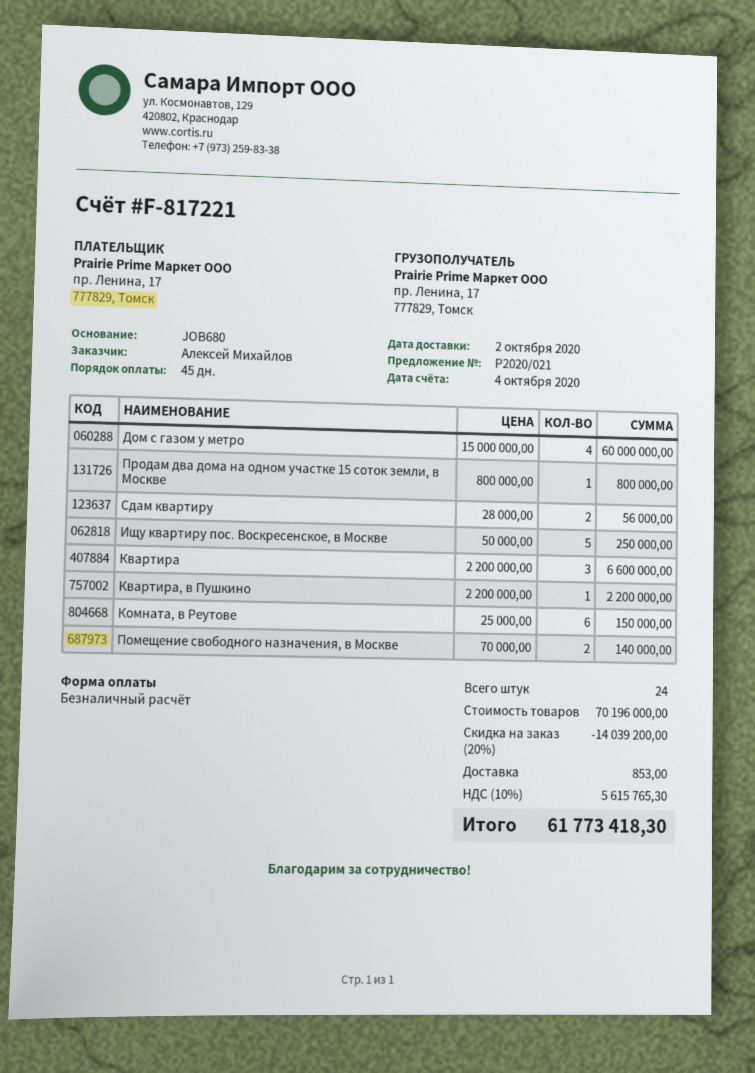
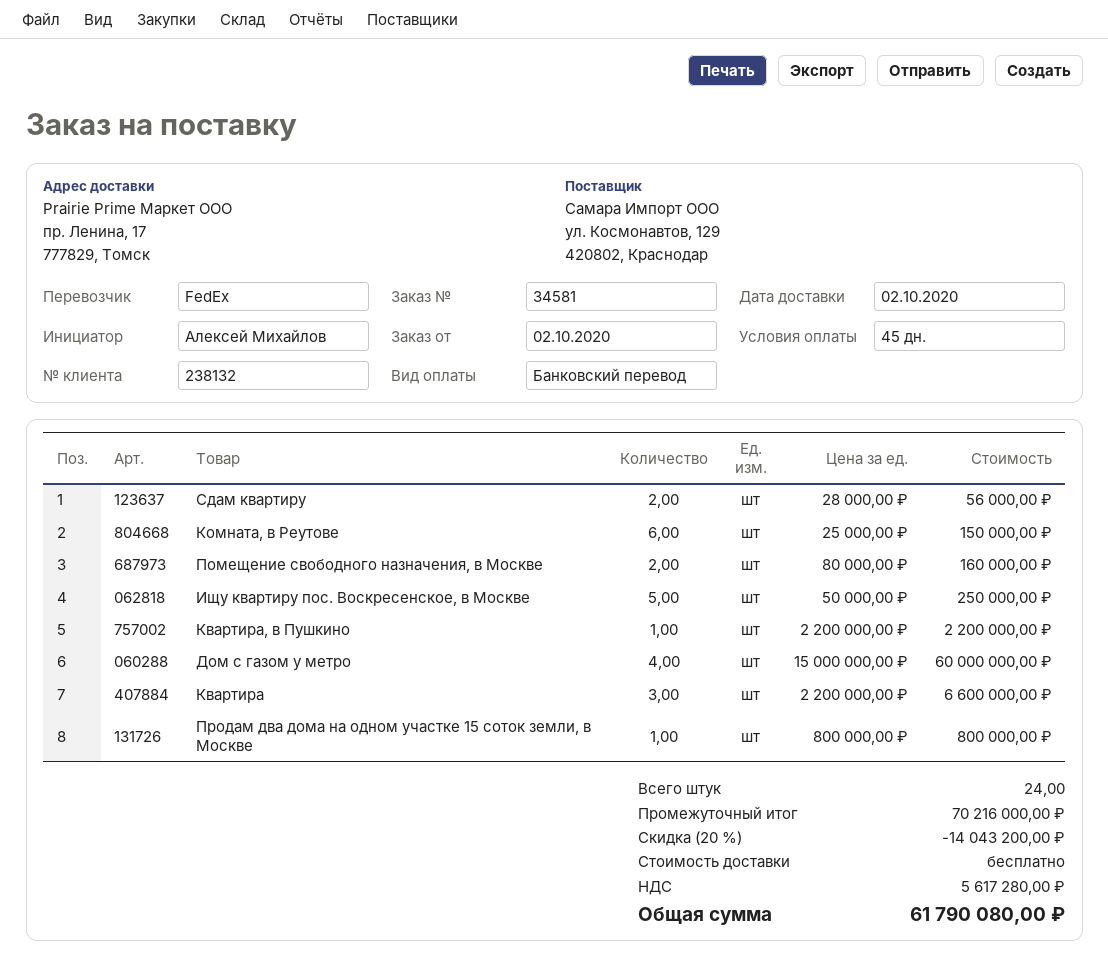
Помещение свободного назначения, в Москве: 2 x 70000.00 = 140000.00 -> 2 x 80000.00 = 160000.00
subtotal: 70196000.00 -> 70216000.00
discount: 20% = 14039200.00 -> 20% = 14043200.00
shipping: 853.00 -> 0.00
tax: 5615765.30 -> 5617280.00
total: 61773418.30 -> 61790080.00

